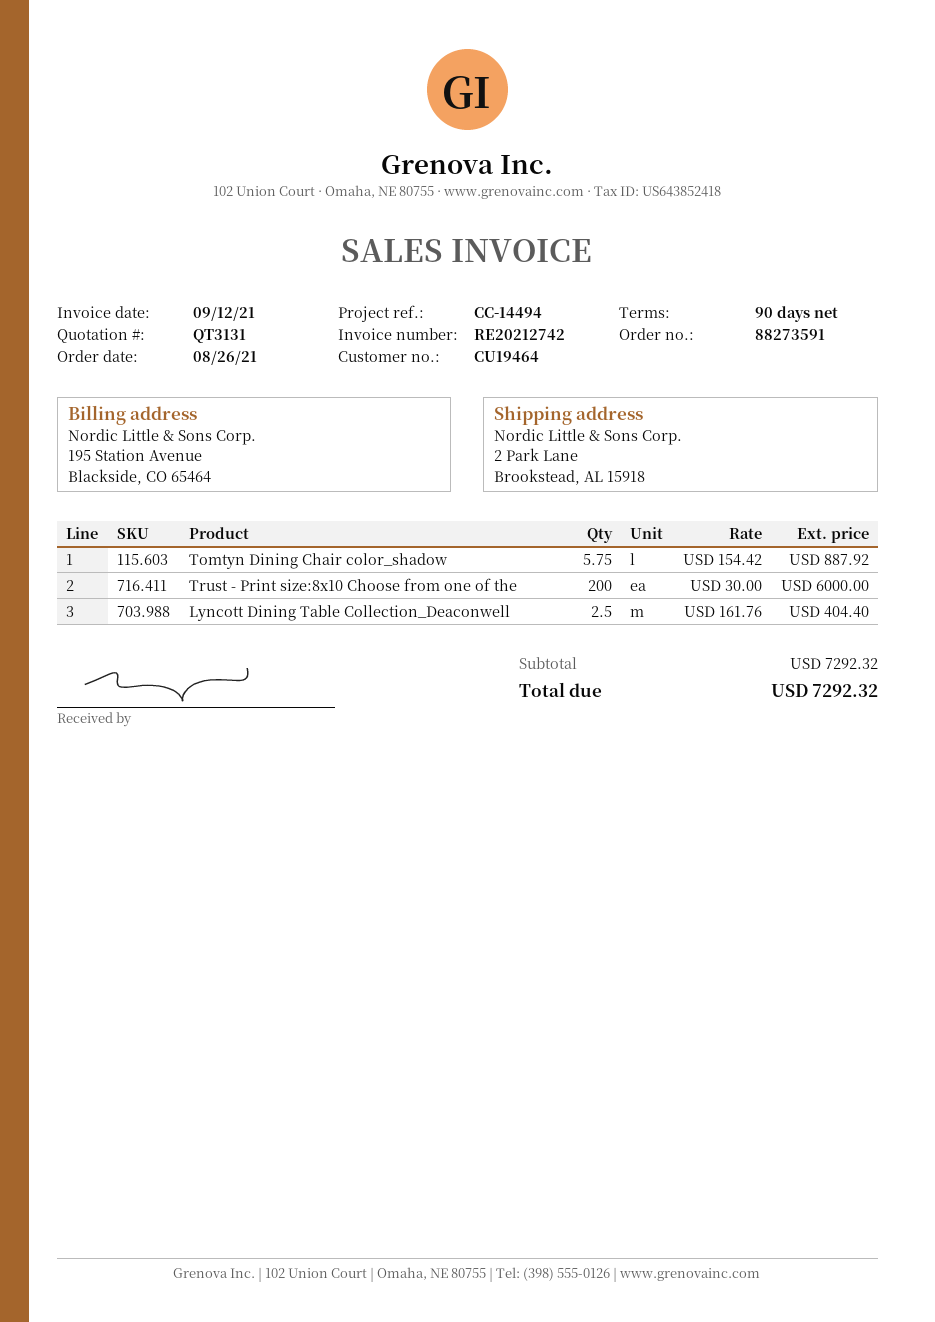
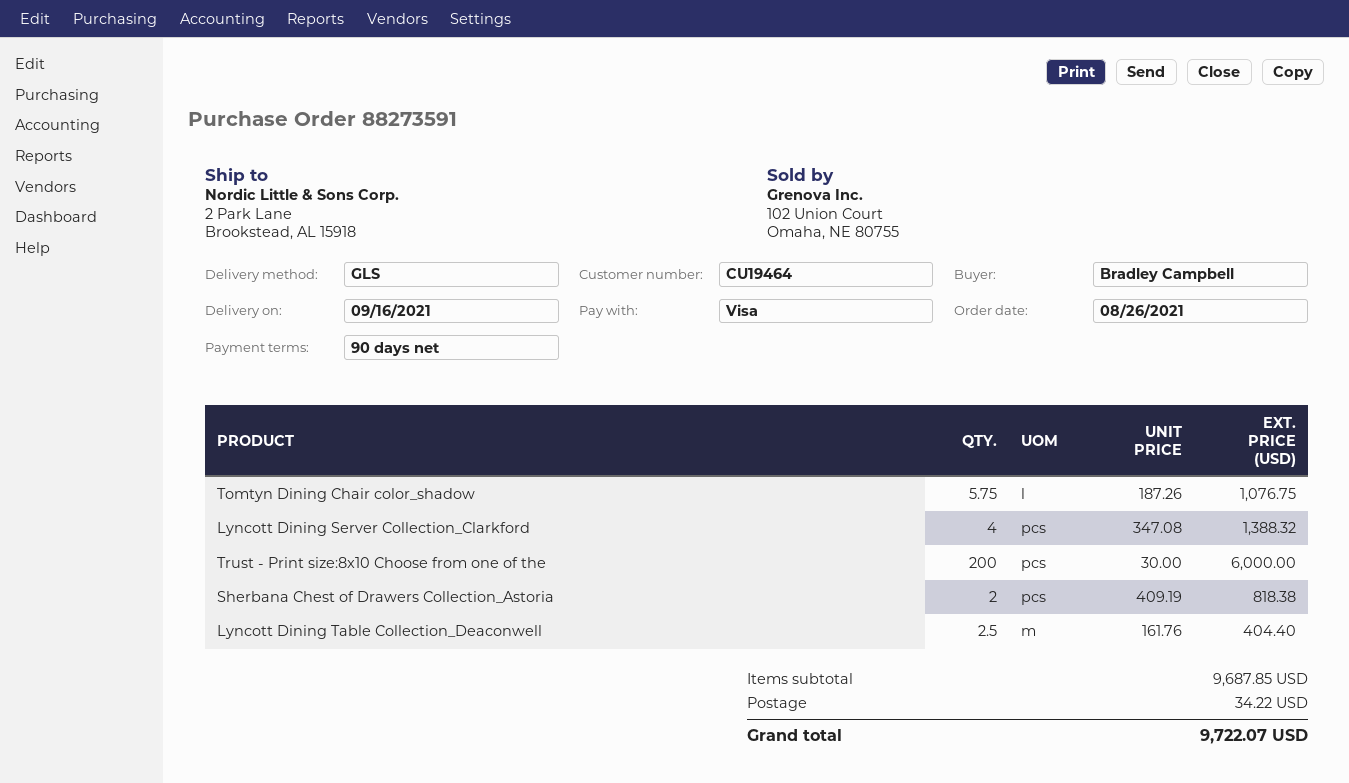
Tomtyn Dining Chair color_shadow: 5.75 x 154.42 = 887.92 -> 5.75 x 187.26 = 1076.75
Lyncott Dining Server Collection_Clarkford: none -> 4 x 347.08 = 1388.32
Sherbana Chest of Drawers Collection_Astoria: none -> 2 x 409.19 = 818.38
subtotal: 7292.32 -> 9687.85
shipping: none -> 34.22
total: 7292.32 -> 9722.07

